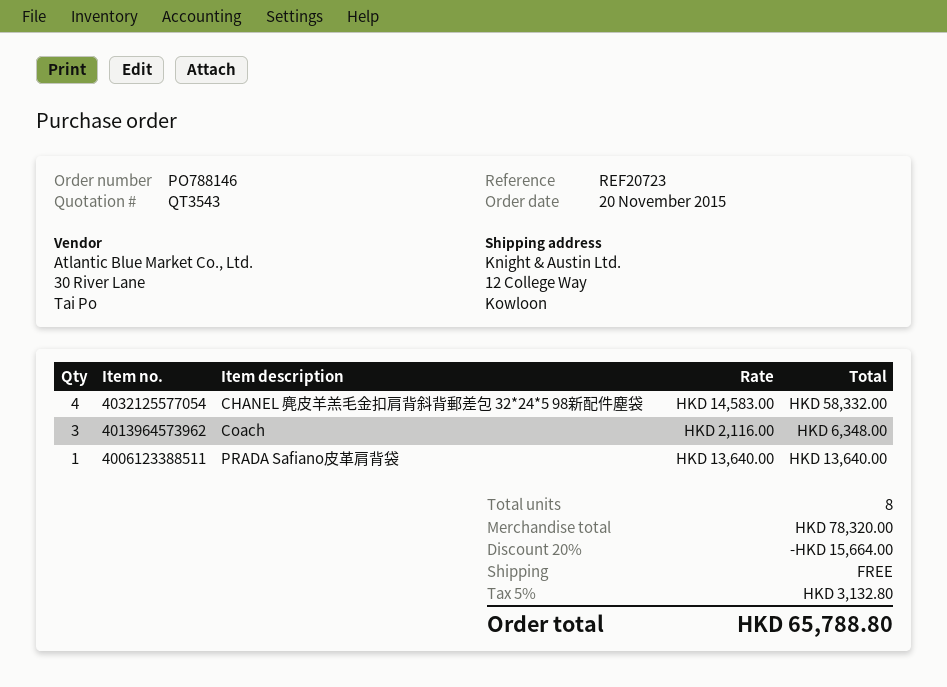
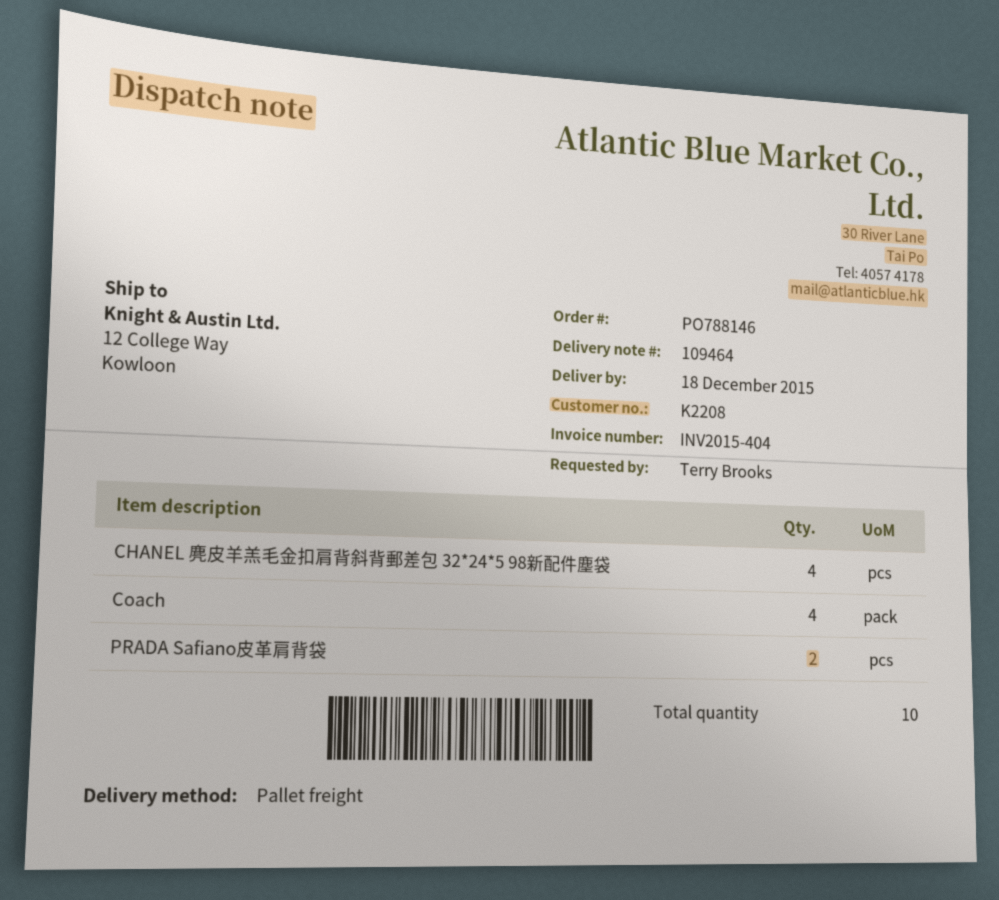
Coach: 3 -> 4
PRADA Safiano皮革肩背袋: 1 -> 2
total quantity: 8 -> 10

